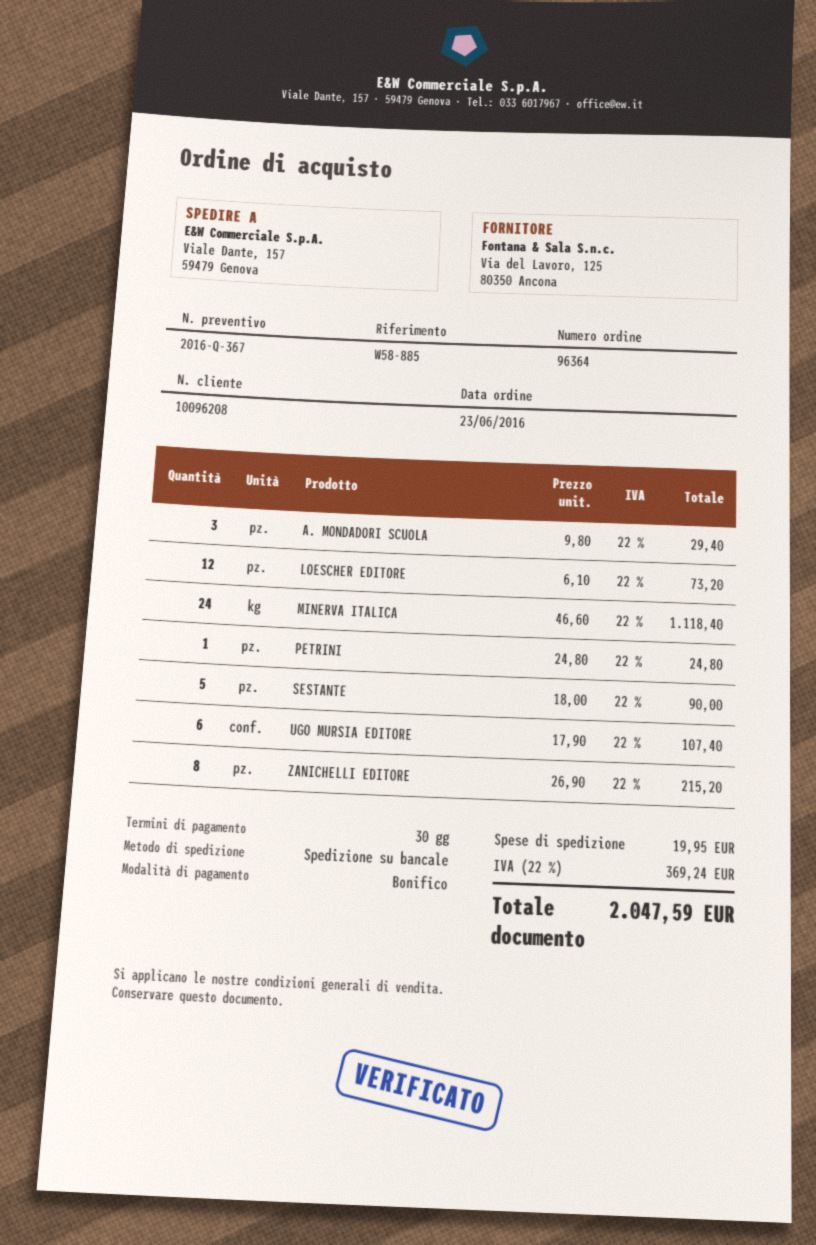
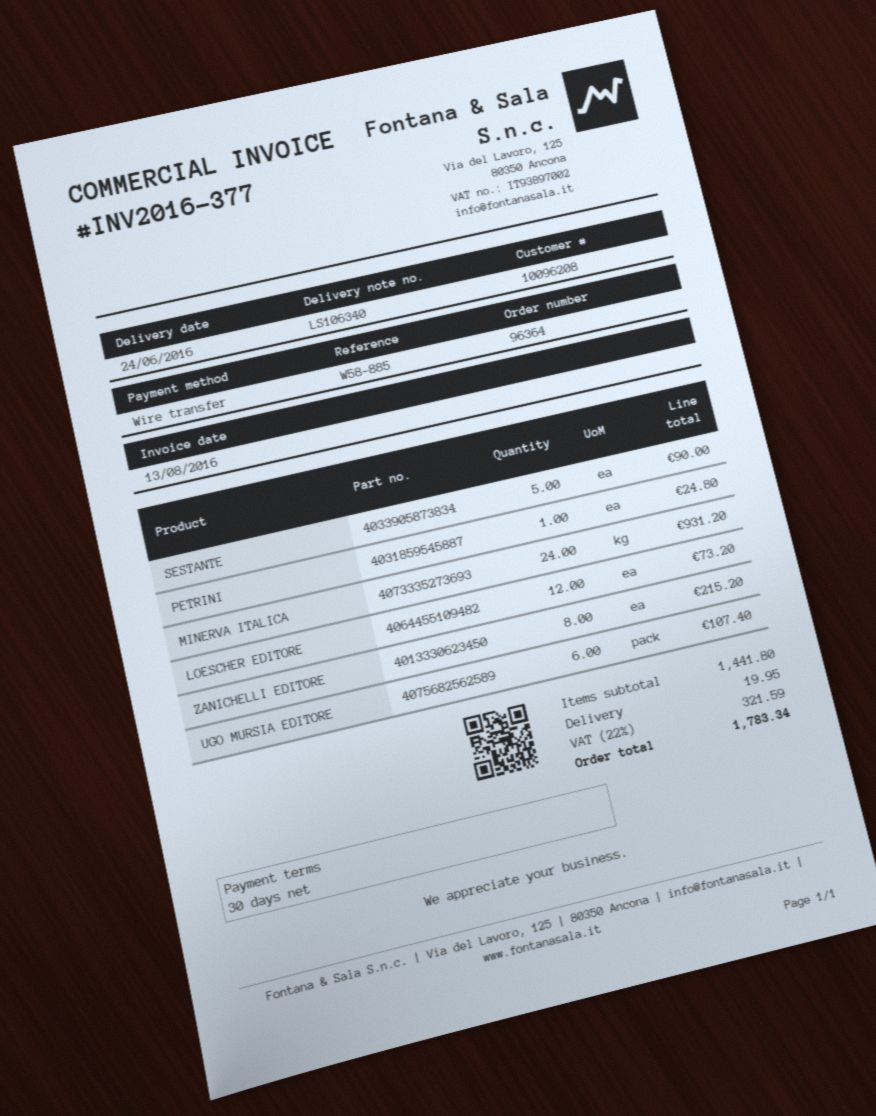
A. MONDADORI SCUOLA: 3 for 29.40 -> none
MINERVA ITALICA: 24 for 1118.40 -> 24 for 931.20
tax: 22% = 369.24 -> 22% = 321.59
total: 2047.59 -> 1783.34

